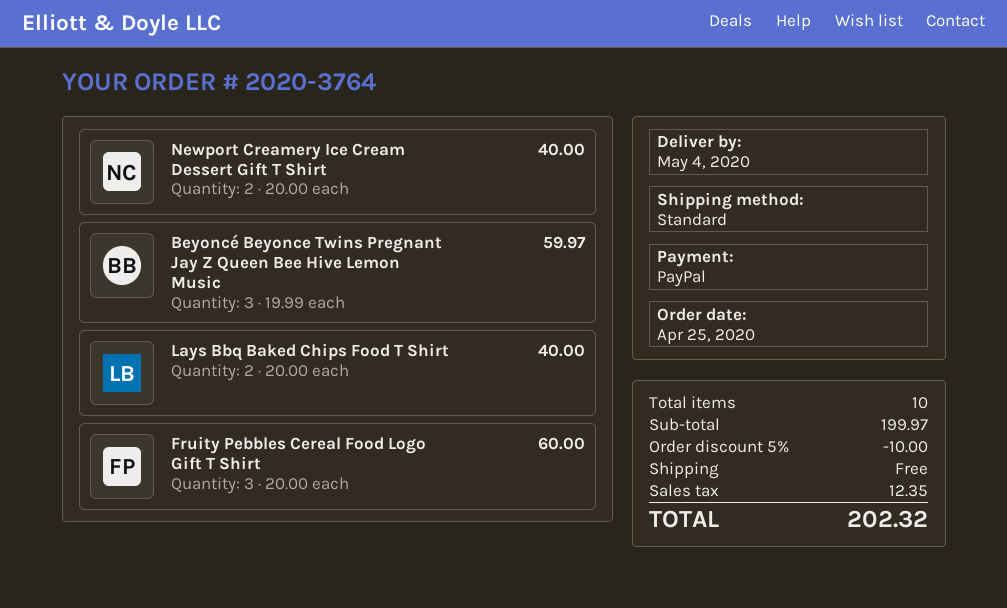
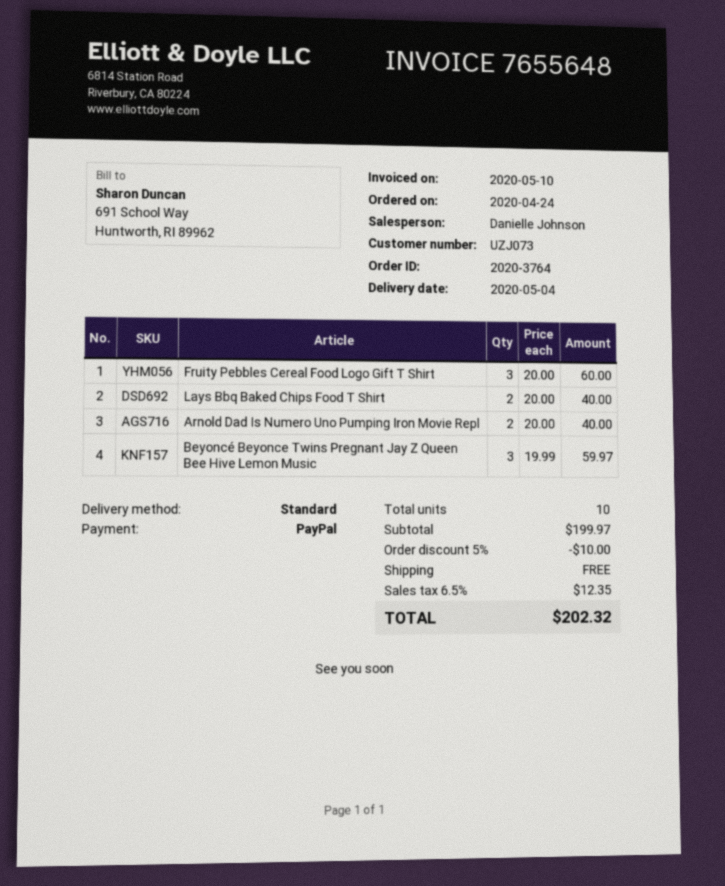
order date: 2020-04-25 -> 2020-04-24
Newport Creamery Ice Cream Dessert Gift T Shirt: 2 x 20.00 = 40.00 -> none
Arnold Dad Is Numero Uno Pumping Iron Movie Repl: none -> 2 x 20.00 = 40.00

